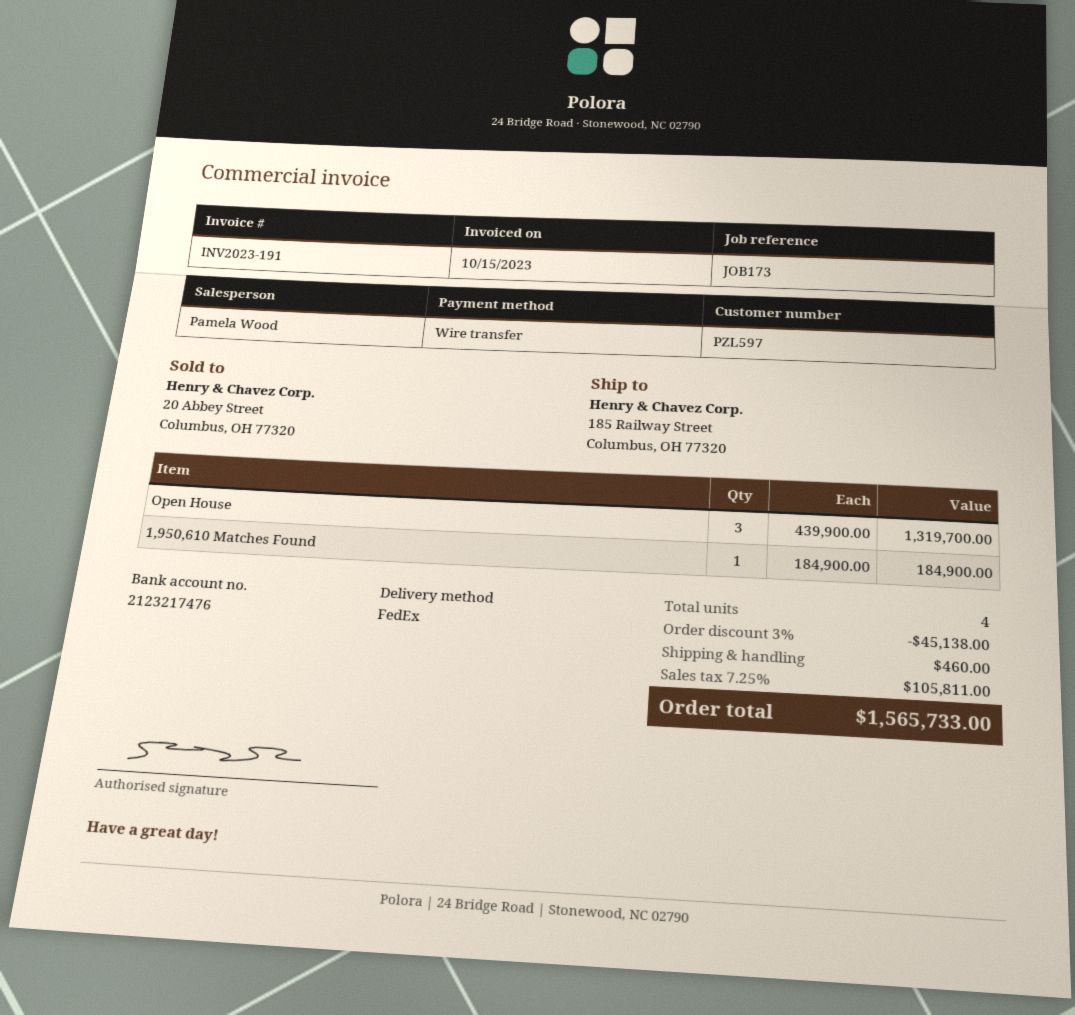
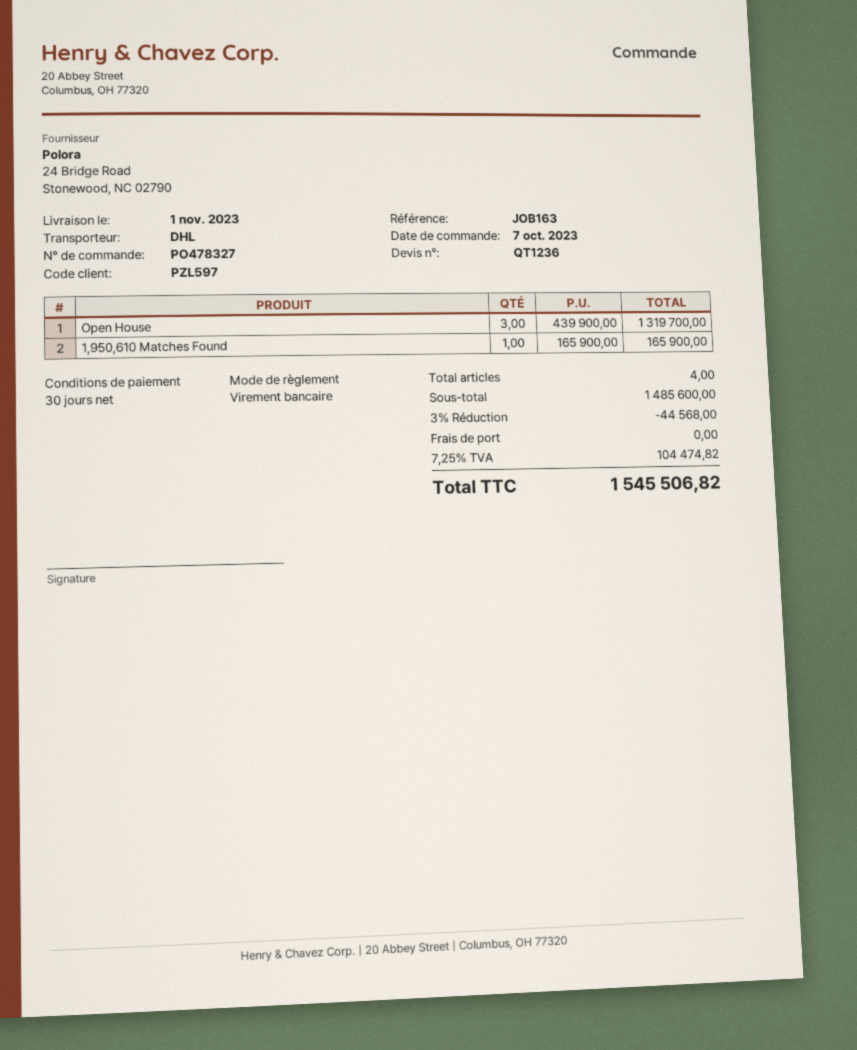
reference: JOB173 -> JOB163
shipping method: FedEx -> DHL
1,950,610 Matches Found: 1 x 184900.00 = 184900.00 -> 1 x 165900.00 = 165900.00
discount: 3% = 45138.00 -> 3% = 44568.00
shipping: 460.00 -> 0.00
tax: 7.25% = 105811.00 -> 7.25% = 104474.82
total: 1565733.00 -> 1545506.82

